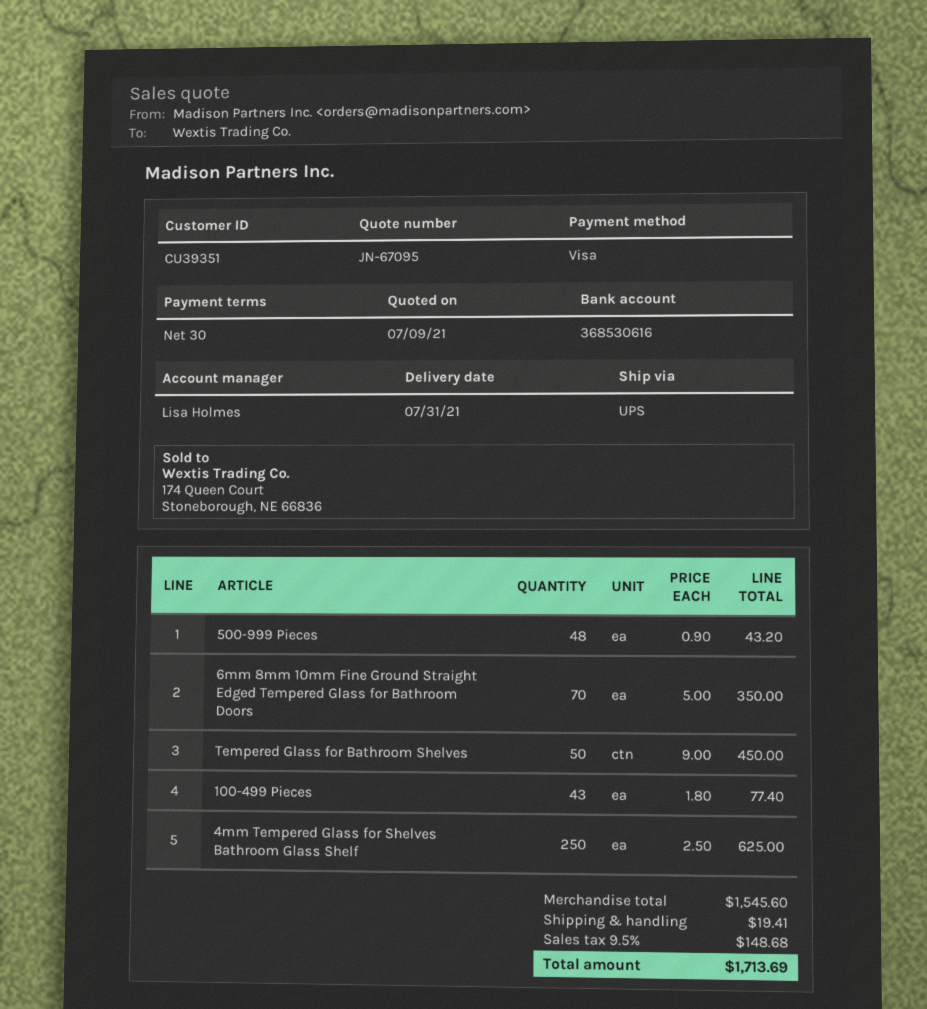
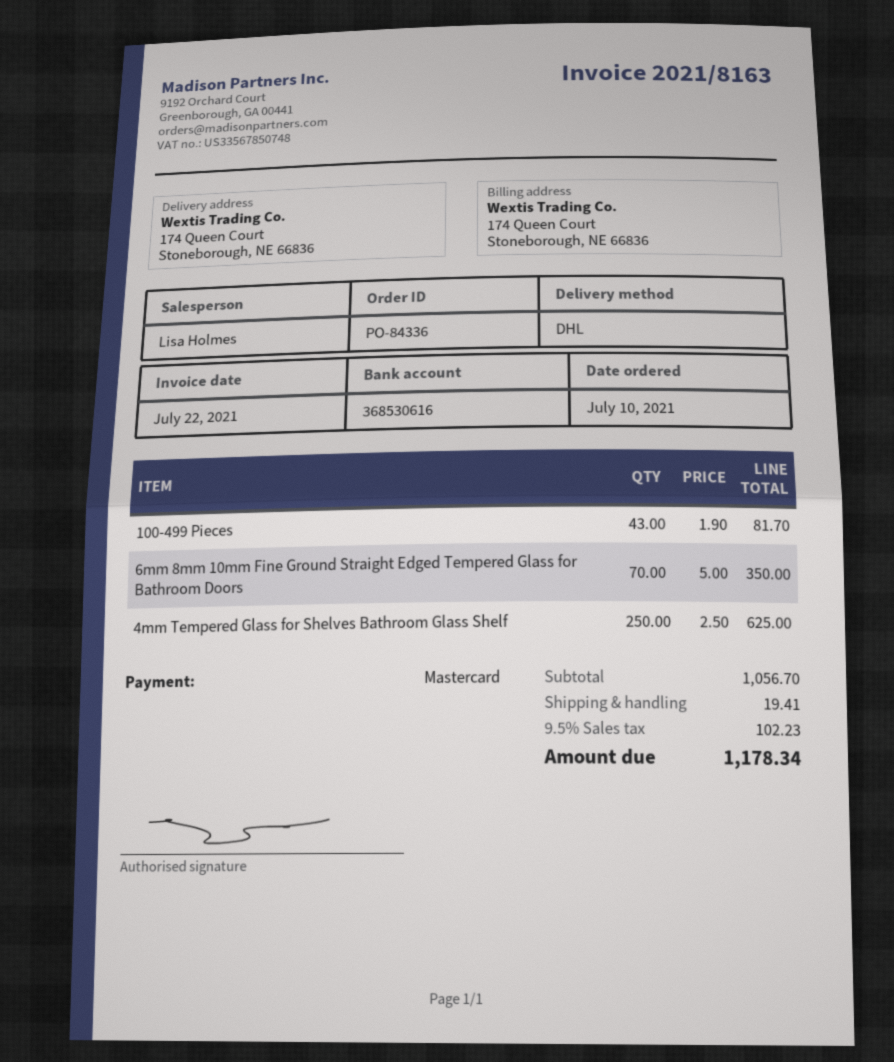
payment method: Visa -> Mastercard
shipping method: UPS -> DHL
500-999 Pieces: 48 x 0.90 = 43.20 -> none
Tempered Glass for Bathroom Shelves: 50 x 9.00 = 450.00 -> none
100-499 Pieces: 43 x 1.80 = 77.40 -> 43 x 1.90 = 81.70
subtotal: 1545.60 -> 1056.70
tax: 9.5% = 148.68 -> 9.5% = 102.23
total: 1713.69 -> 1178.34

